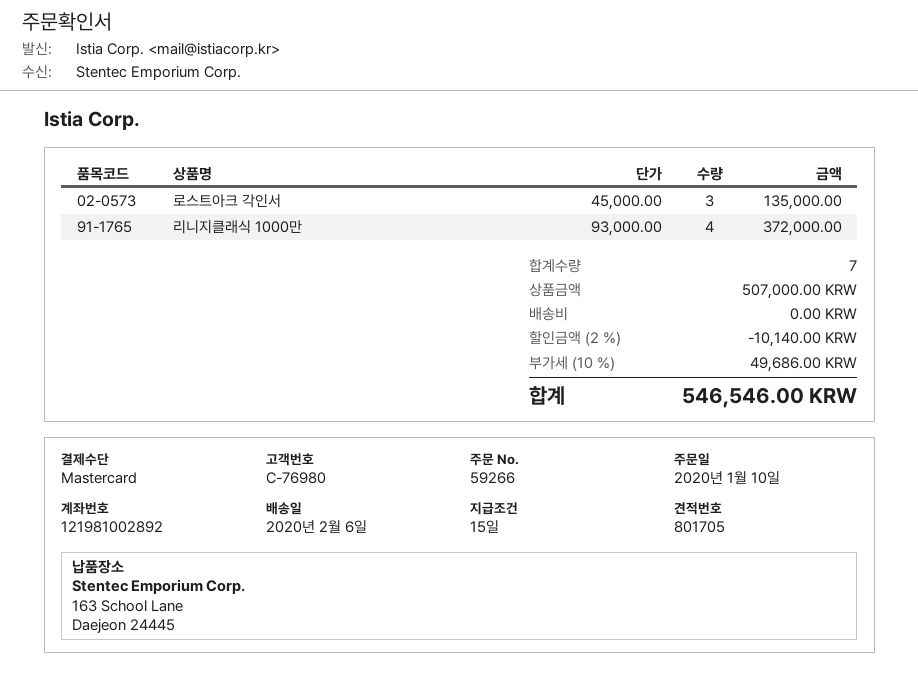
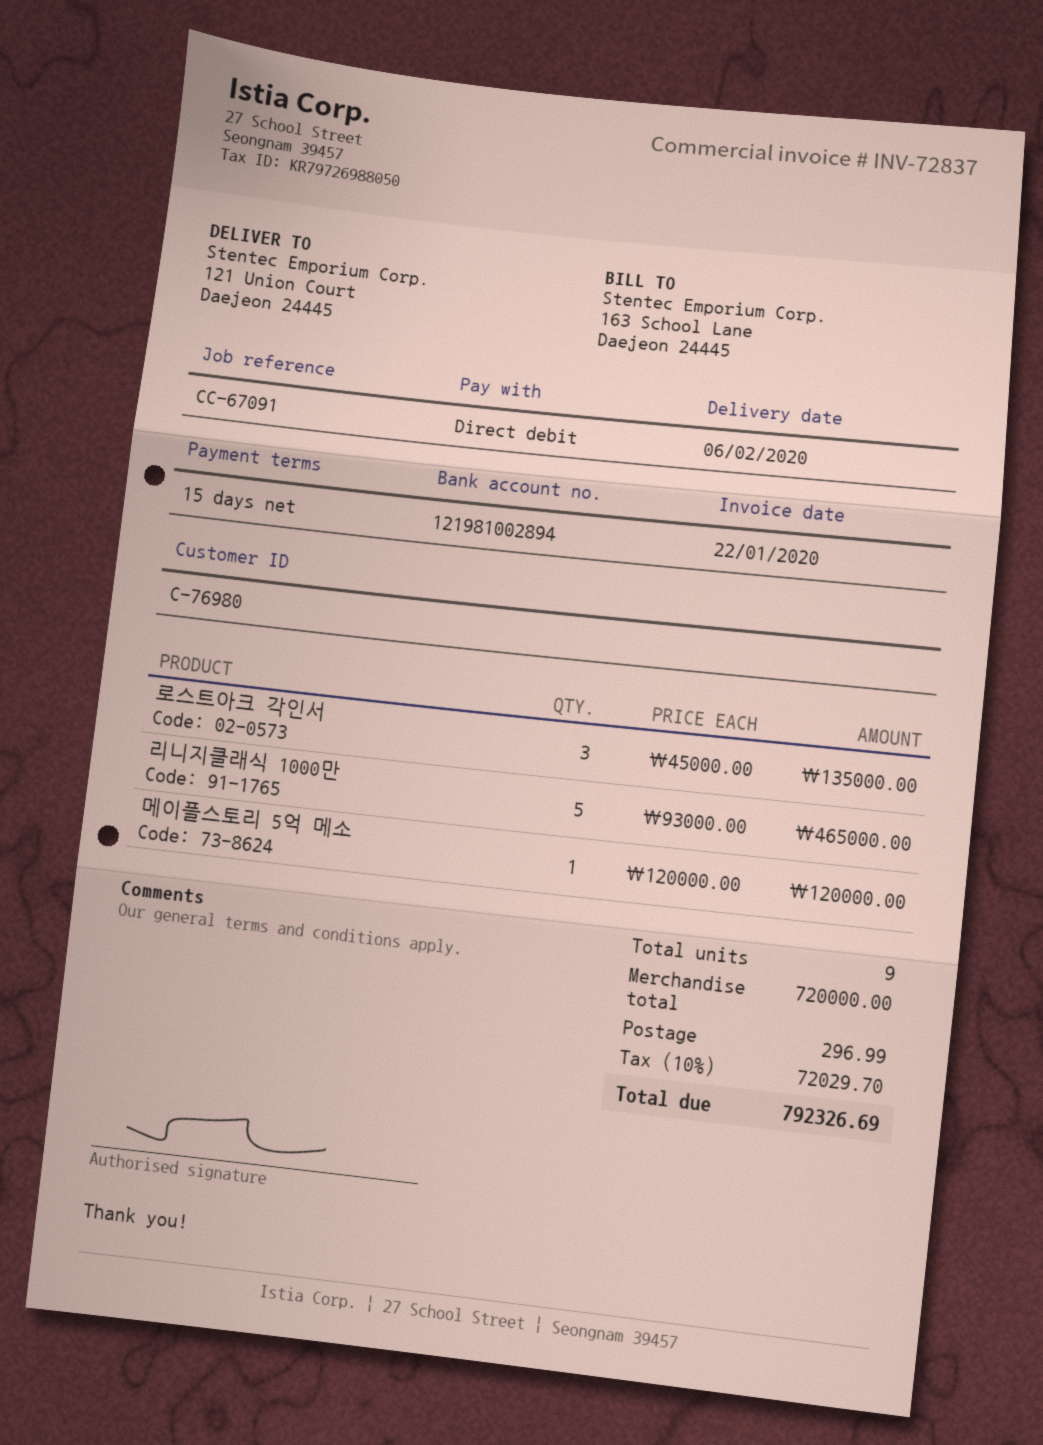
payment method: Mastercard -> direct debit
bank account: 121981002892 -> 121981002894
ship to: 163 School Lane, Daejeon 24445 -> 121 Union Court, Daejeon 24445
리니지클래식 1000만: 4 x 93000.00 = 372000.00 -> 5 x 93000.00 = 465000.00
메이플스토리 5억 메소: none -> 1 x 120000.00 = 120000.00
total quantity: 7 -> 9
subtotal: 507000.00 -> 720000.00
discount: 2% = 10140.00 -> none
shipping: 0.00 -> 296.99
tax: 10% = 49686.00 -> 10% = 72029.70
total: 546546.00 -> 792326.69

